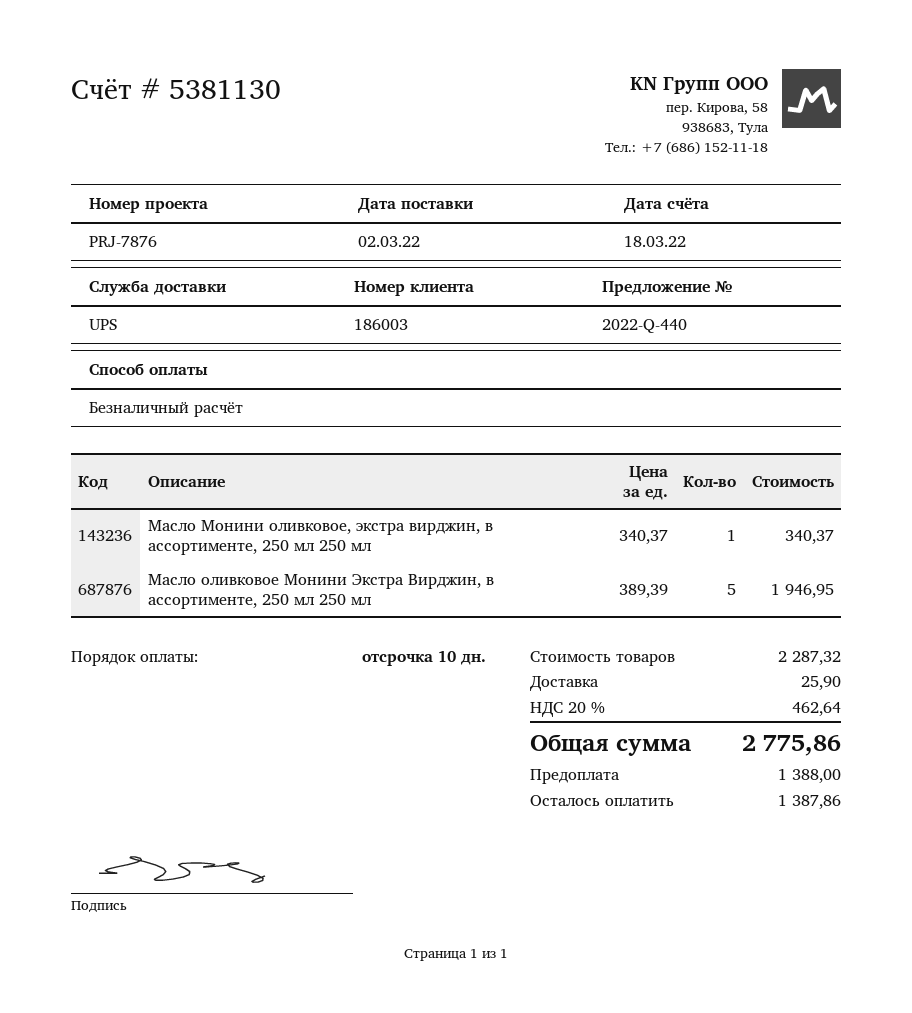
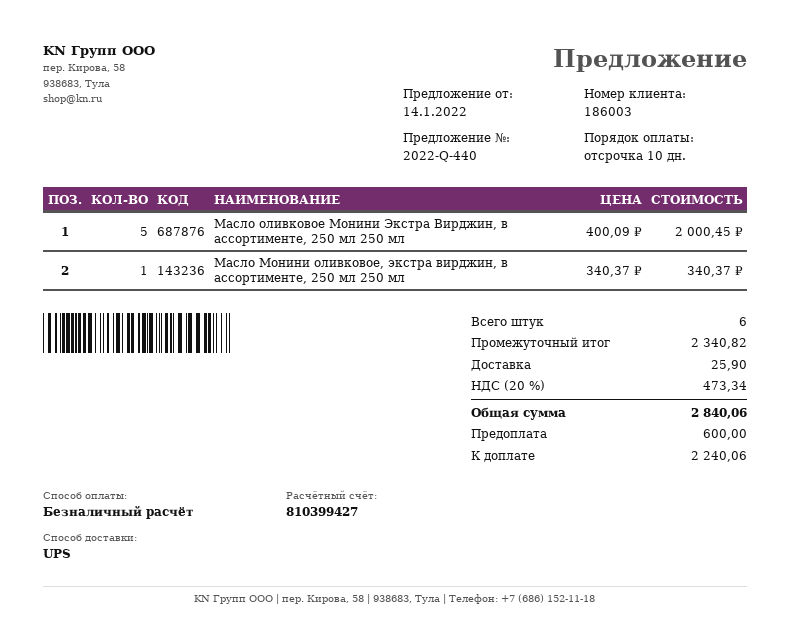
Масло оливковое Монини Экстра Вирджин, в ассортименте, 250 мл 250 мл: 5 x 389.39 = 1946.95 -> 5 x 400.09 = 2000.45
subtotal: 2287.32 -> 2340.82
tax: 20% = 462.64 -> 20% = 473.34
total: 2775.86 -> 2840.06
deposit: 1388.00 -> 600.00
balance: 1387.86 -> 2240.06

